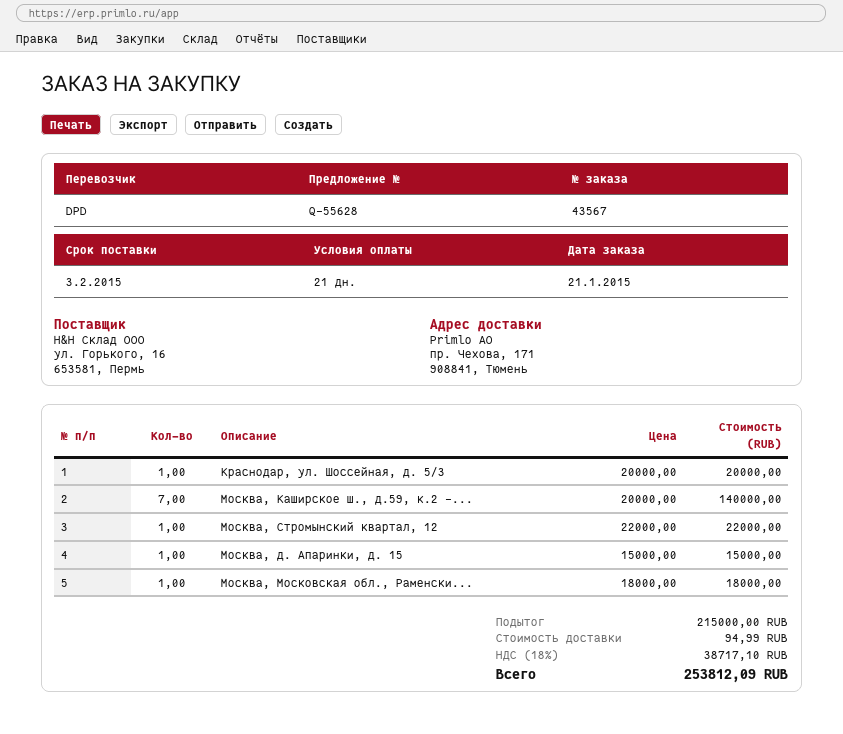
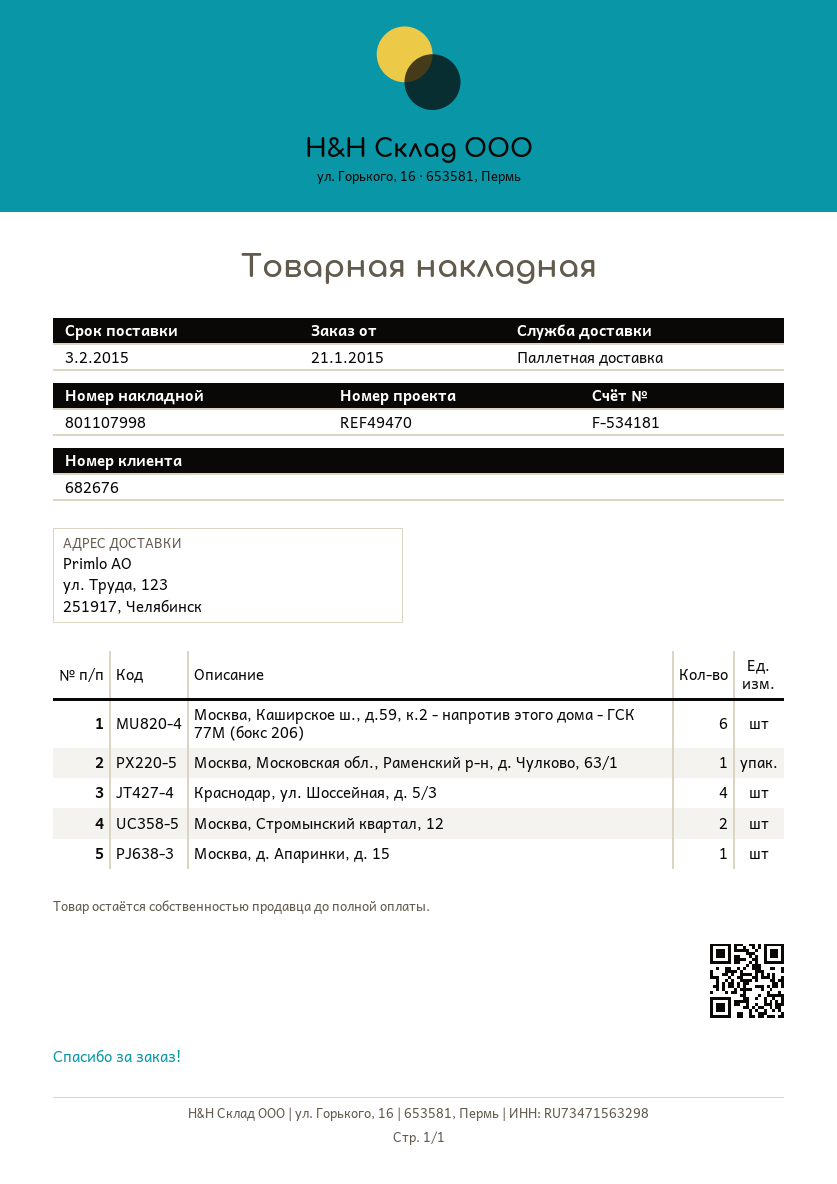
shipping method: DPD -> pallet freight
ship to: пр. Чехова, 171, 908841, Тюмень -> ул. Труда, 123, 251917, Челябинск
Краснодар, ул. Шоссейная, д. 5/3: 1 -> 4
Москва, Каширское ш., д.59, к.2 -...: 7 -> 6
Москва, Стромынский квартал, 12: 1 -> 2

